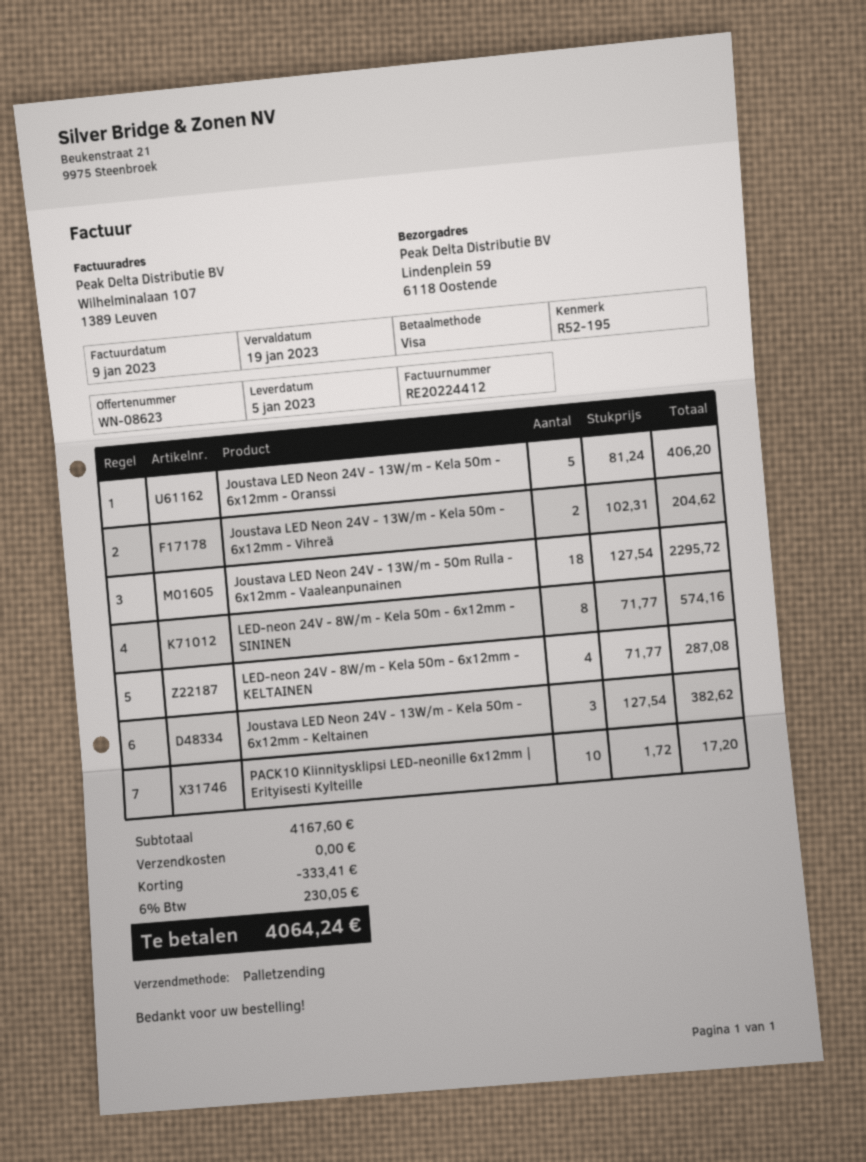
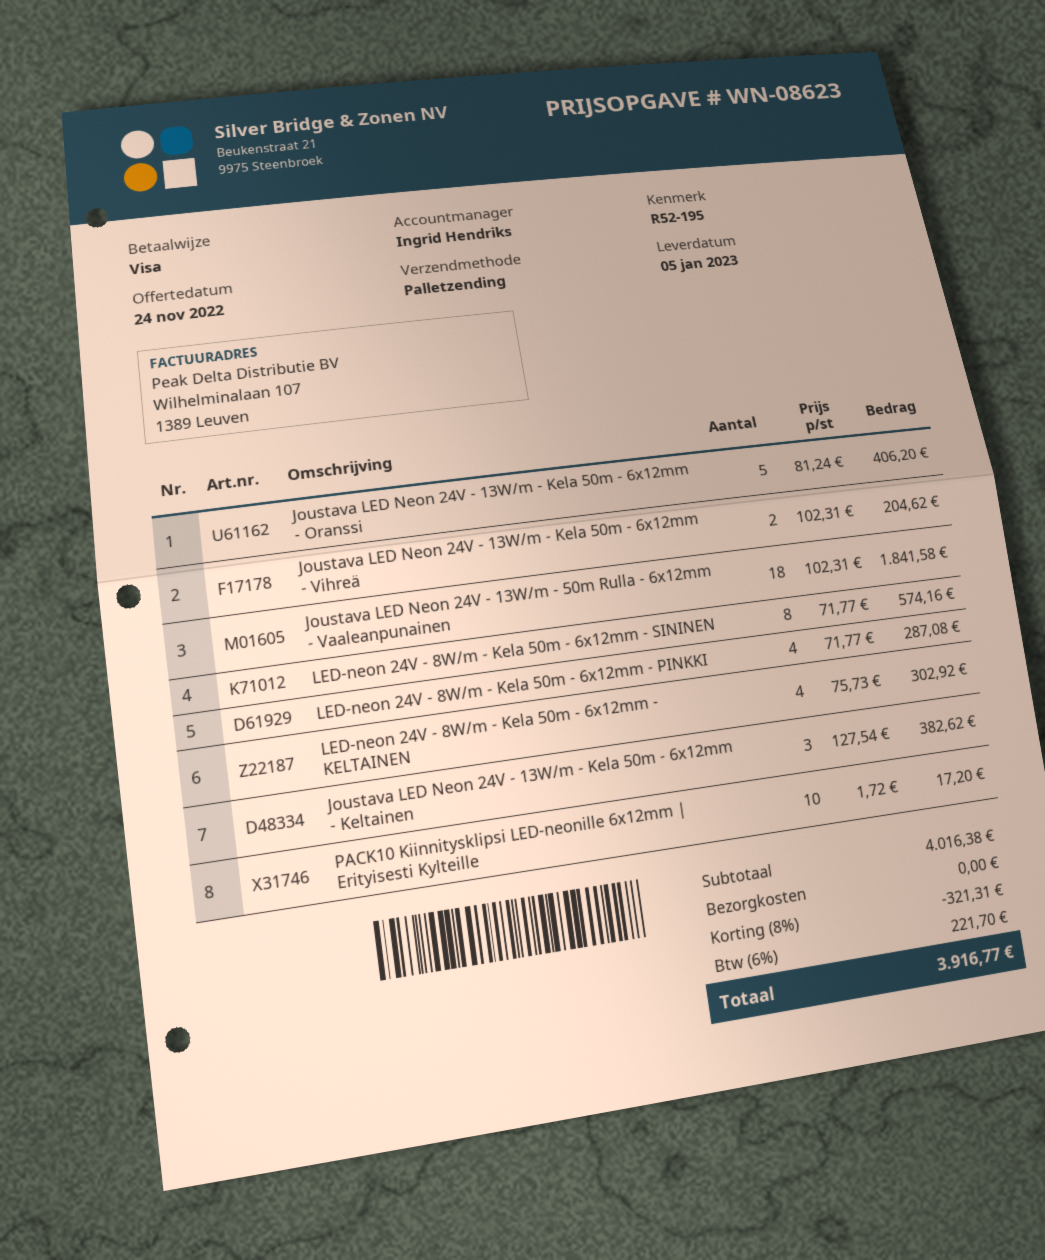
Joustava LED Neon 24V - 13W/m - 50m Rulla - 6x12mm - Vaaleanpunainen: 18 x 127.54 = 2295.72 -> 18 x 102.31 = 1841.58
LED-neon 24V - 8W/m - Kela 50m - 6x12mm - KELTAINEN: 4 x 71.77 = 287.08 -> 4 x 75.73 = 302.92
LED-neon 24V - 8W/m - Kela 50m - 6x12mm - PINKKI: none -> 4 x 71.77 = 287.08
subtotal: 4167.60 -> 4016.38
discount: 333.41 -> 321.31
tax: 6% = 230.05 -> 6% = 221.70
total: 4064.24 -> 3916.77

